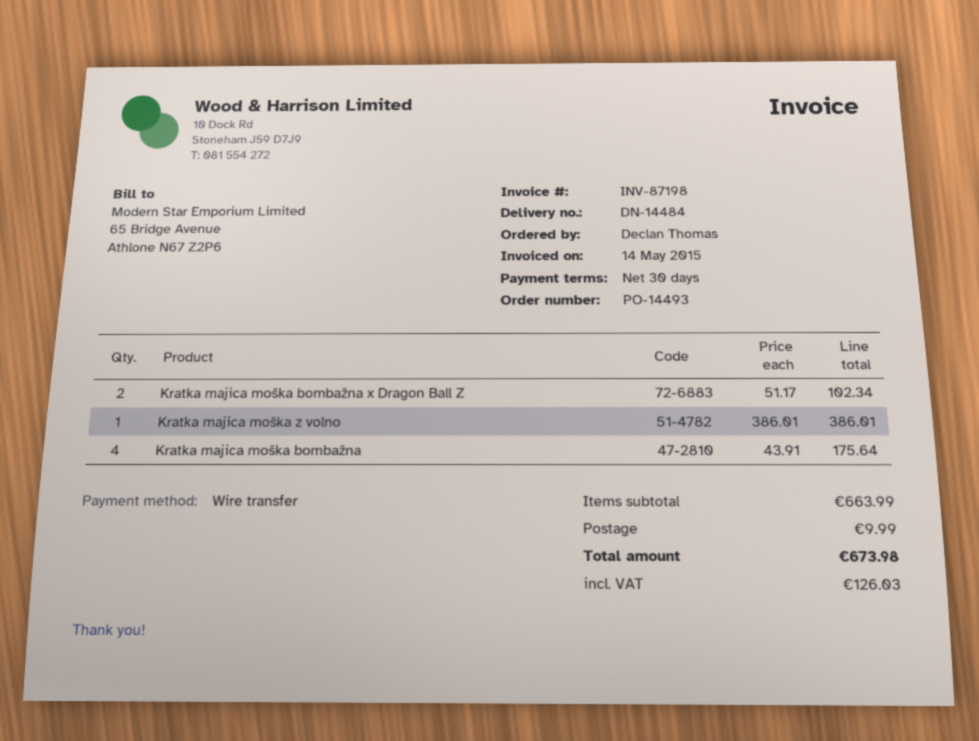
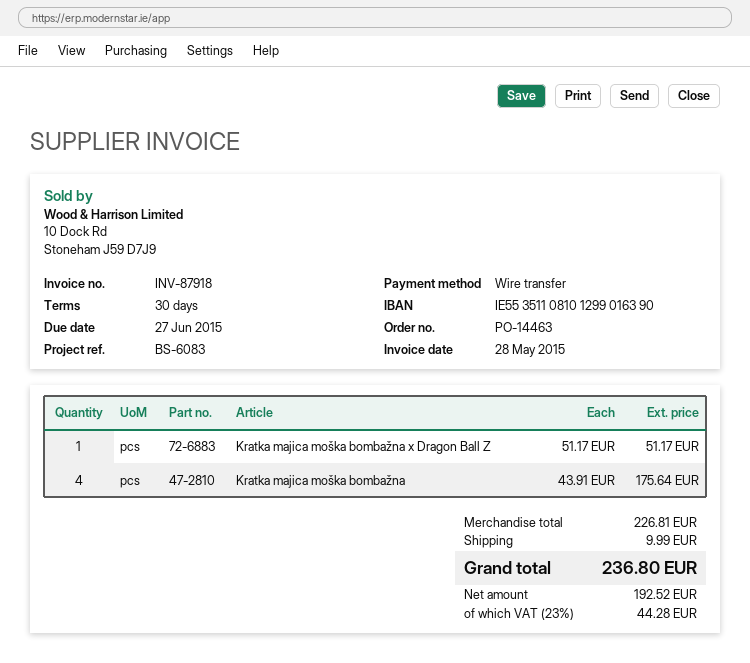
order number: PO-14493 -> PO-14463
invoice number: INV-87198 -> INV-87918
invoice date: 2015-05-14 -> 2015-05-28
Kratka majica moška bombažna x Dragon Ball Z: 2 x 51.17 = 102.34 -> 1 x 51.17 = 51.17
Kratka majica moška z volno: 1 x 386.01 = 386.01 -> none
subtotal: 663.99 -> 226.81
tax: 126.03 -> 44.28
total: 673.98 -> 236.80

